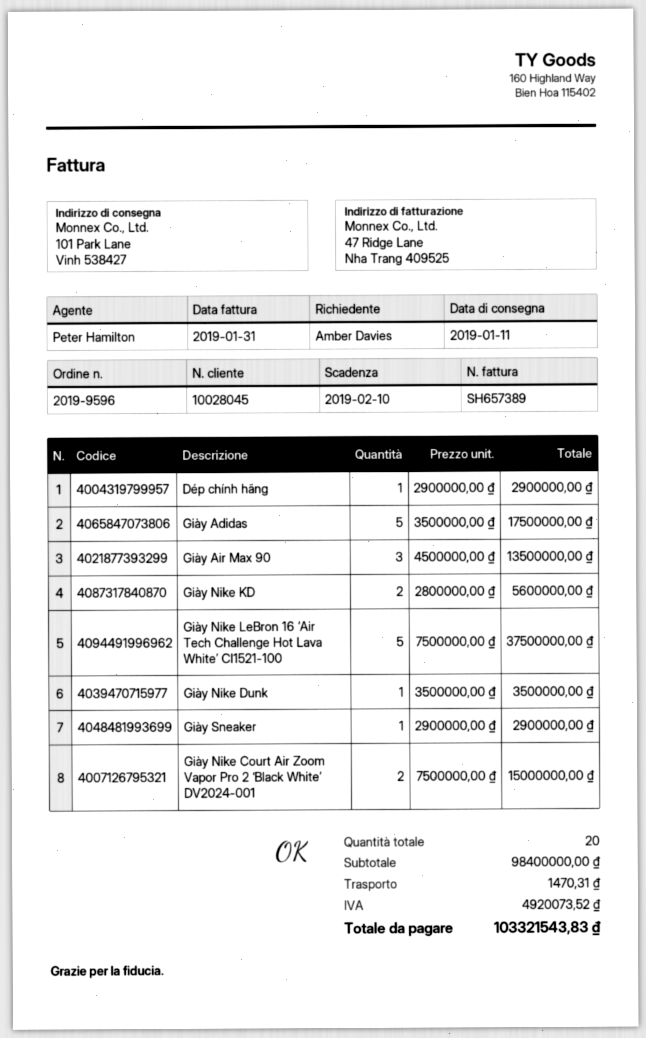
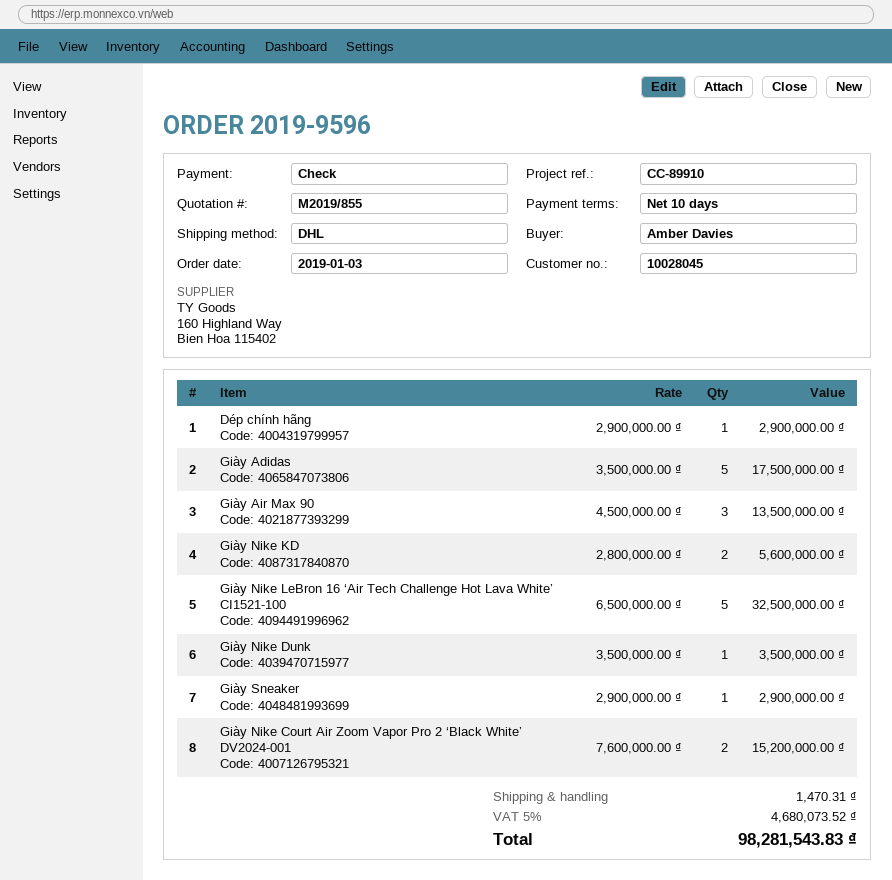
Giày Nike LeBron 16 ‘Air Tech Challenge Hot Lava White’ CI1521-100: 5 x 7500000.00 = 37500000.00 -> 5 x 6500000.00 = 32500000.00
Giày Nike Court Air Zoom Vapor Pro 2 ‘Black White’ DV2024-001: 2 x 7500000.00 = 15000000.00 -> 2 x 7600000.00 = 15200000.00
tax: 4920073.52 -> 4680073.52
total: 103321543.83 -> 98281543.83

